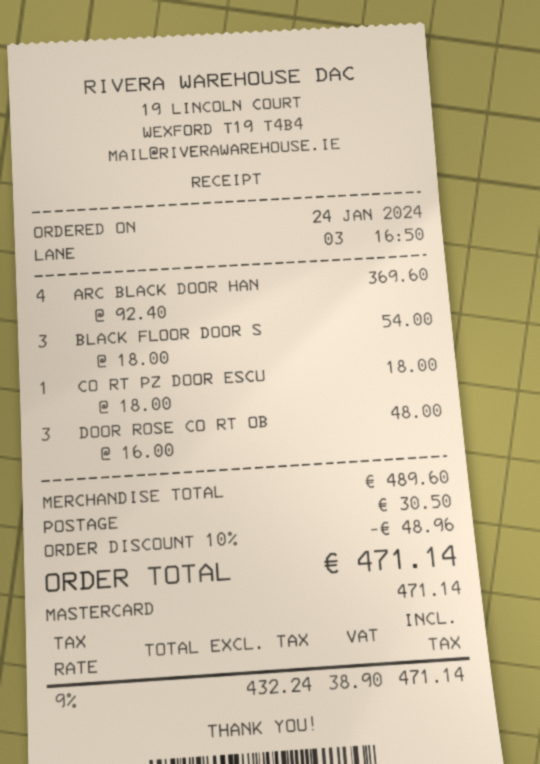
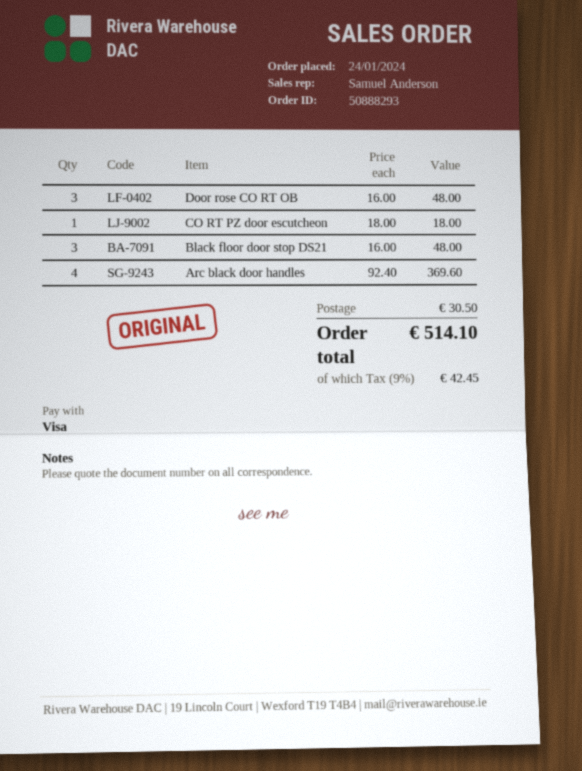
payment method: Mastercard -> Visa
BLACK FLOOR DOOR S: 3 x 18.00 = 54.00 -> 3 x 16.00 = 48.00
discount: 10% = 48.96 -> none
tax: 9% = 38.90 -> 9% = 42.45
total: 471.14 -> 514.10

